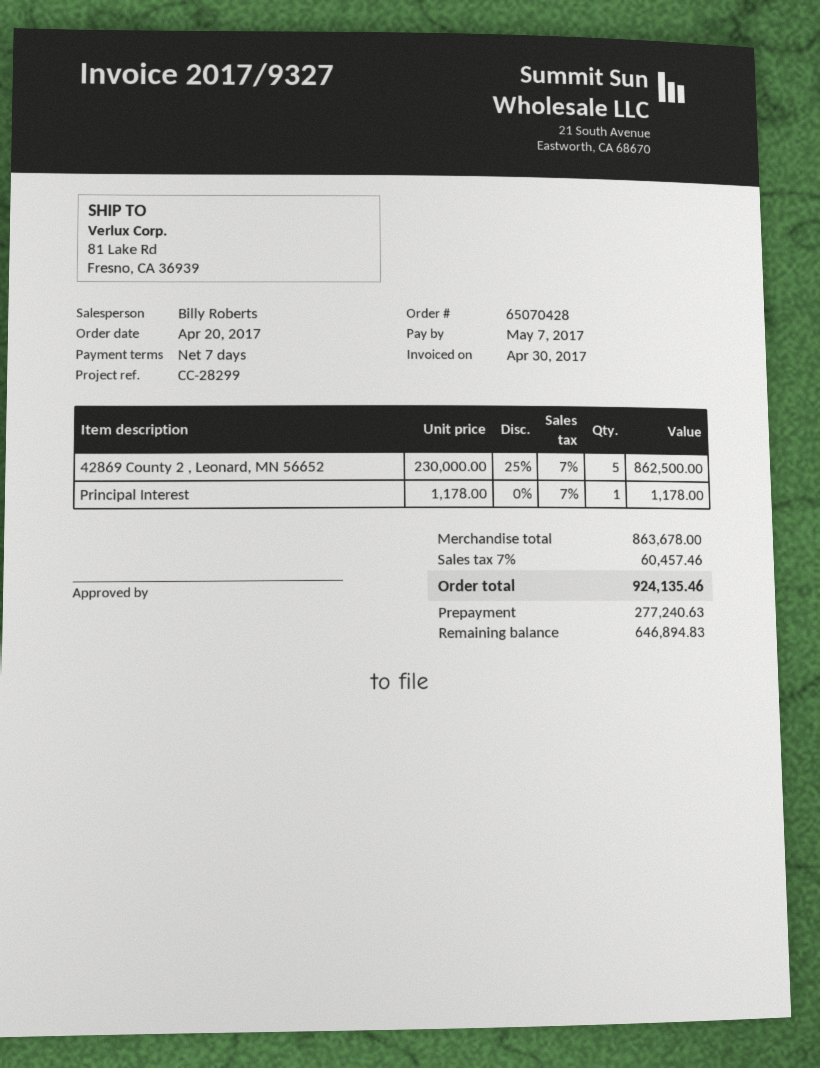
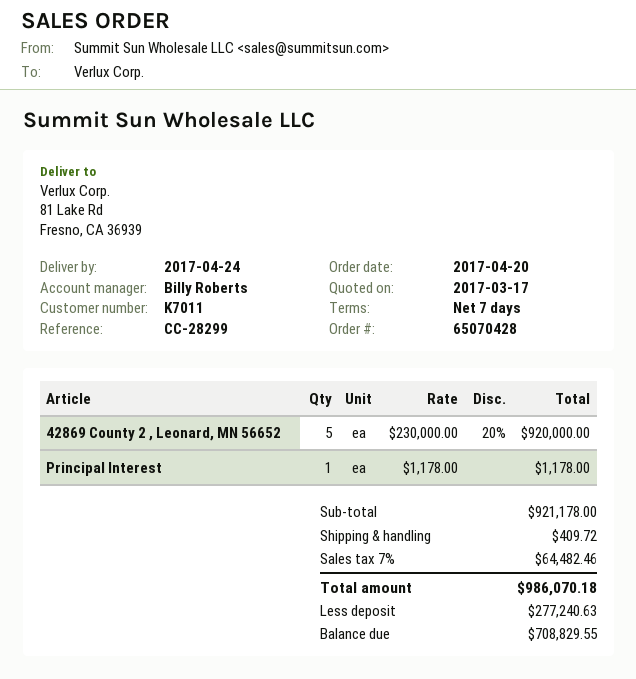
42869 County 2 , Leonard, MN 56652: 5 x 230000.00 - 25% = 862500.00 -> 5 x 230000.00 - 20% = 920000.00
subtotal: 863678.00 -> 921178.00
shipping: none -> 409.72
tax: 7% = 60457.46 -> 7% = 64482.46
total: 924135.46 -> 986070.18
balance: 646894.83 -> 708829.55

